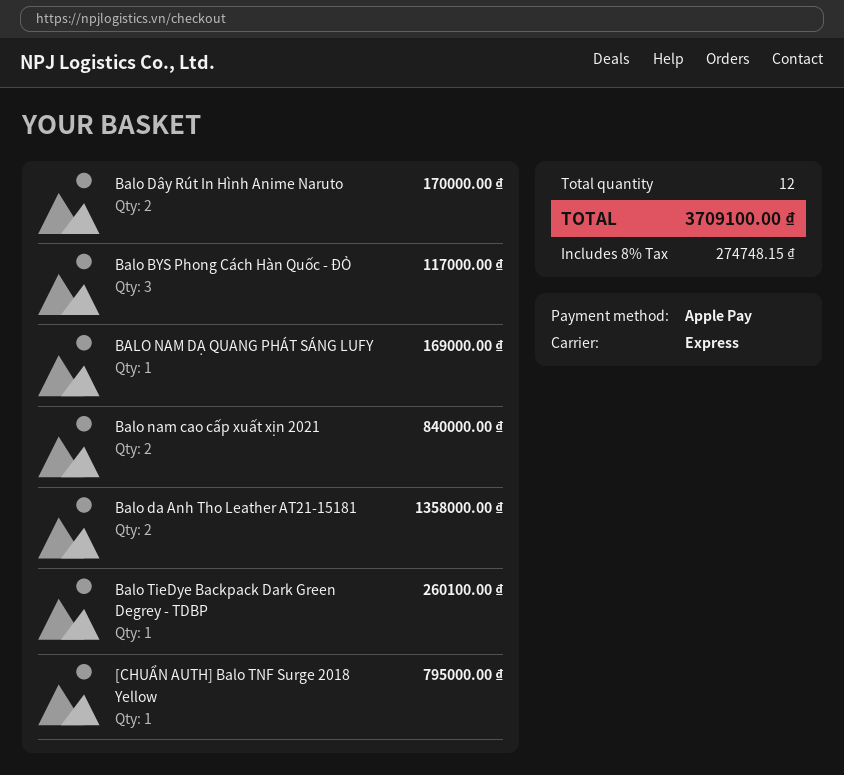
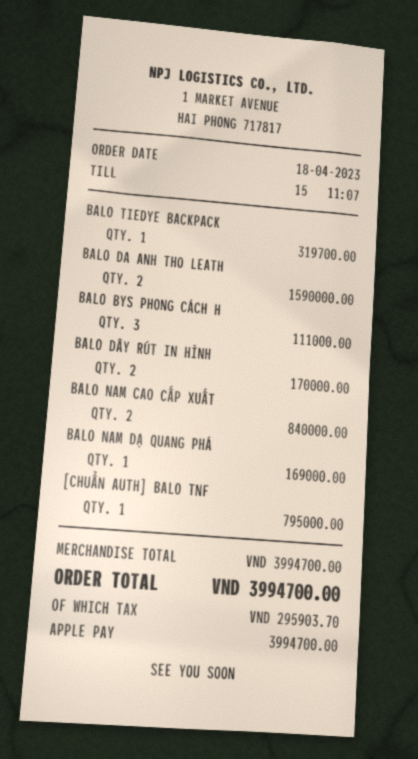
Balo BYS Phong Cách Hàn Quốc - ĐỎ: 3 for 117000.00 -> 3 for 111000.00
Balo da Anh Tho Leather AT21-15181: 2 for 1358000.00 -> 2 for 1590000.00
Balo TieDye Backpack Dark Green Degrey - TDBP: 1 for 260100.00 -> 1 for 319700.00
tax: 274748.15 -> 295903.70
total: 3709100.00 -> 3994700.00

